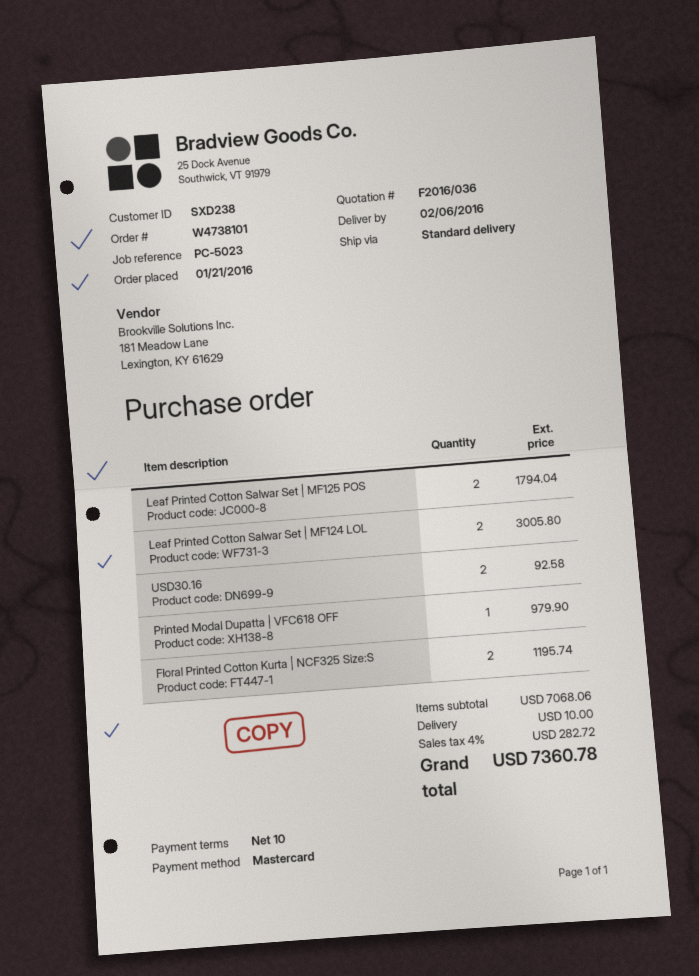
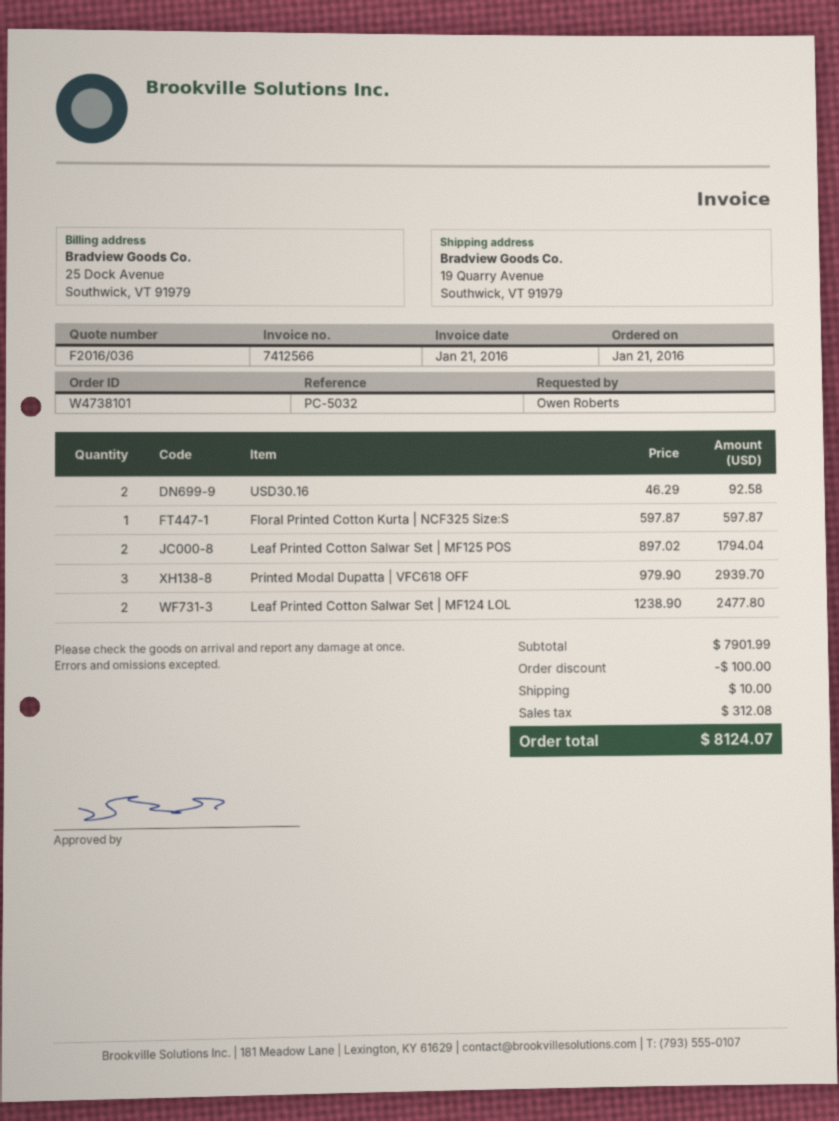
reference: PC-5023 -> PC-5032
Leaf Printed Cotton Salwar Set | MF124 LOL: 2 for 3005.80 -> 2 for 2477.80
Printed Modal Dupatta | VFC618 OFF: 1 for 979.90 -> 3 for 2939.70
Floral Printed Cotton Kurta | NCF325 Size:S: 2 for 1195.74 -> 1 for 597.87
subtotal: 7068.06 -> 7901.99
discount: none -> 100.00
tax: 282.72 -> 312.08
total: 7360.78 -> 8124.07

